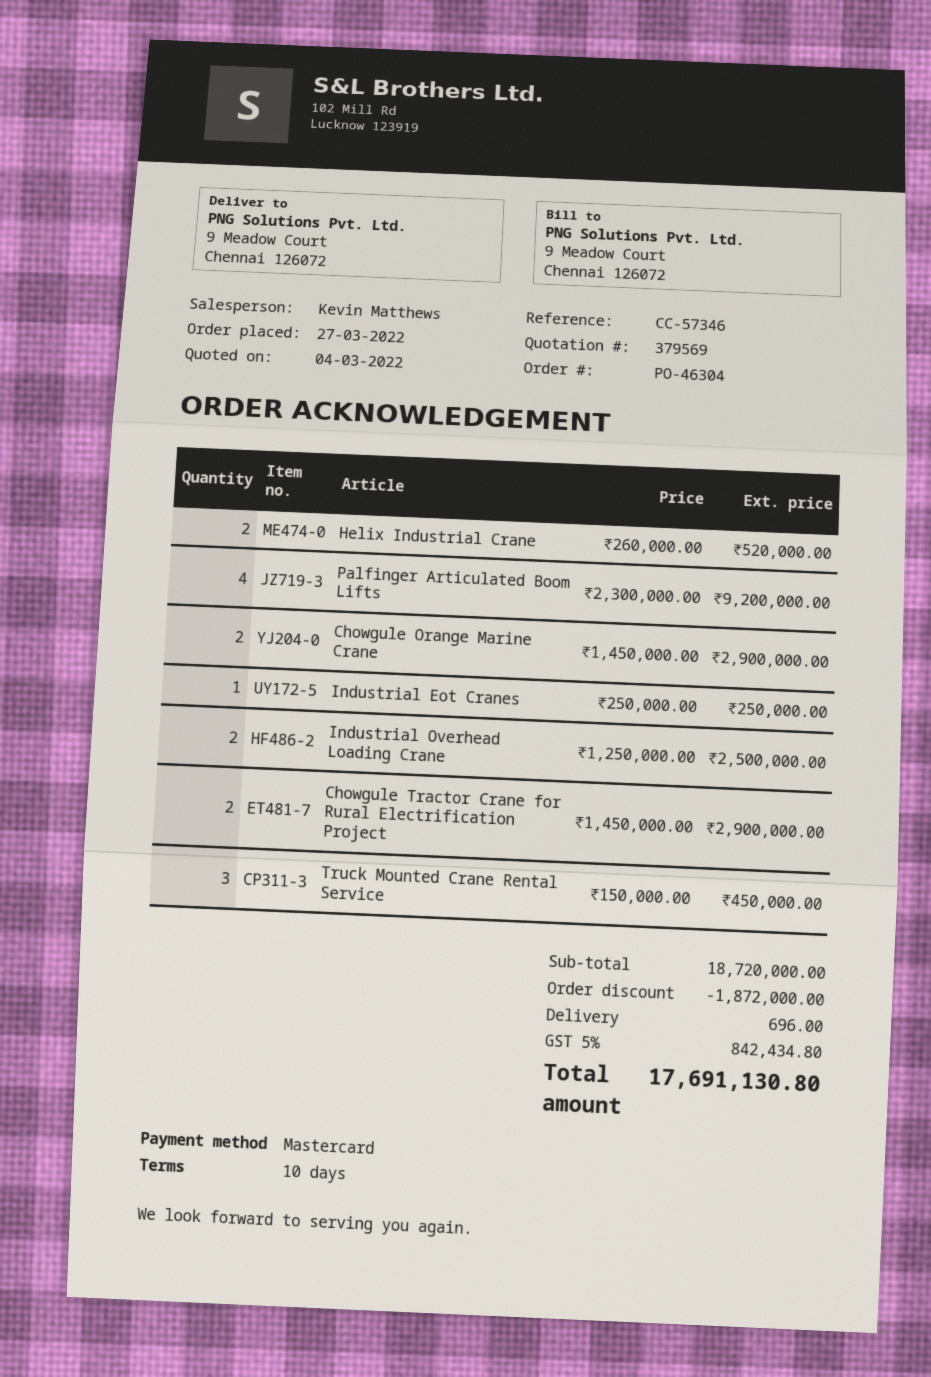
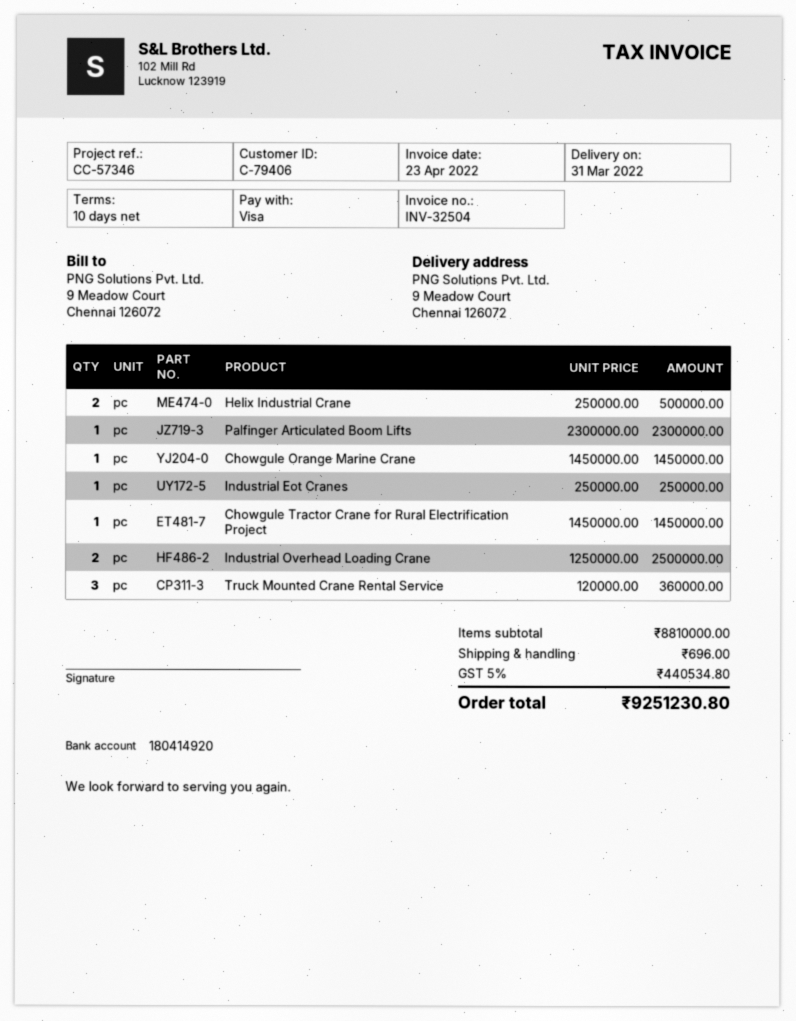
payment method: Mastercard -> Visa
Helix Industrial Crane: 2 x 260000.00 = 520000.00 -> 2 x 250000.00 = 500000.00
Palfinger Articulated Boom Lifts: 4 x 2300000.00 = 9200000.00 -> 1 x 2300000.00 = 2300000.00
Chowgule Orange Marine Crane: 2 x 1450000.00 = 2900000.00 -> 1 x 1450000.00 = 1450000.00
Chowgule Tractor Crane for Rural Electrification Project: 2 x 1450000.00 = 2900000.00 -> 1 x 1450000.00 = 1450000.00
Truck Mounted Crane Rental Service: 3 x 150000.00 = 450000.00 -> 3 x 120000.00 = 360000.00
subtotal: 18720000.00 -> 8810000.00
discount: 1872000.00 -> none
tax: 5% = 842434.80 -> 5% = 440534.80
total: 17691130.80 -> 9251230.80

